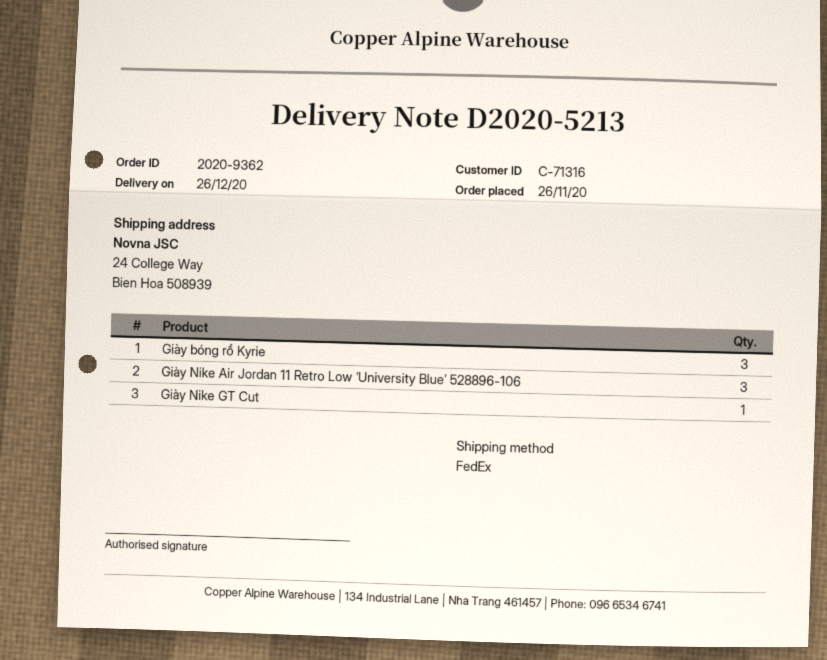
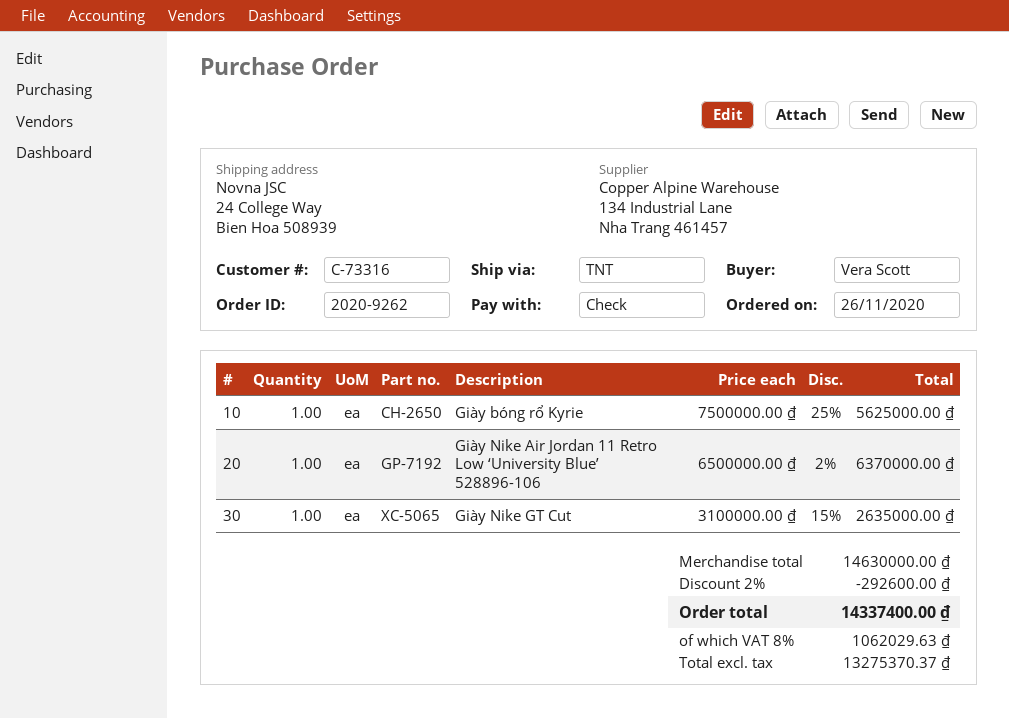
order number: 2020-9362 -> 2020-9262
customer number: C-71316 -> C-73316
shipping method: FedEx -> TNT
Giày bóng rổ Kyrie: 3 -> 1
Giày Nike Air Jordan 11 Retro Low ‘University Blue’ 528896-106: 3 -> 1

